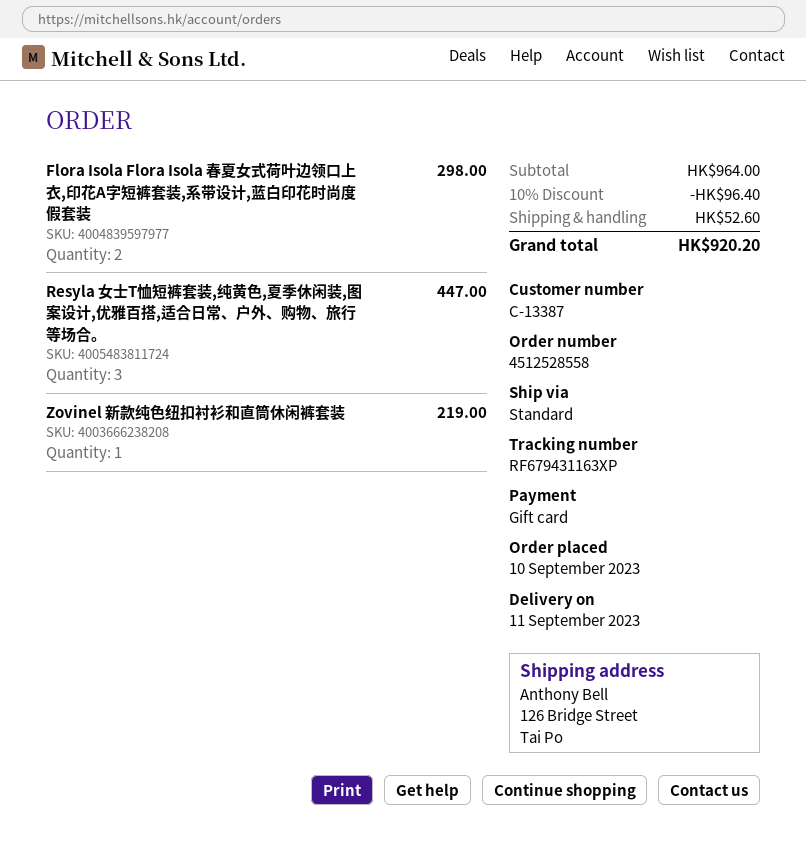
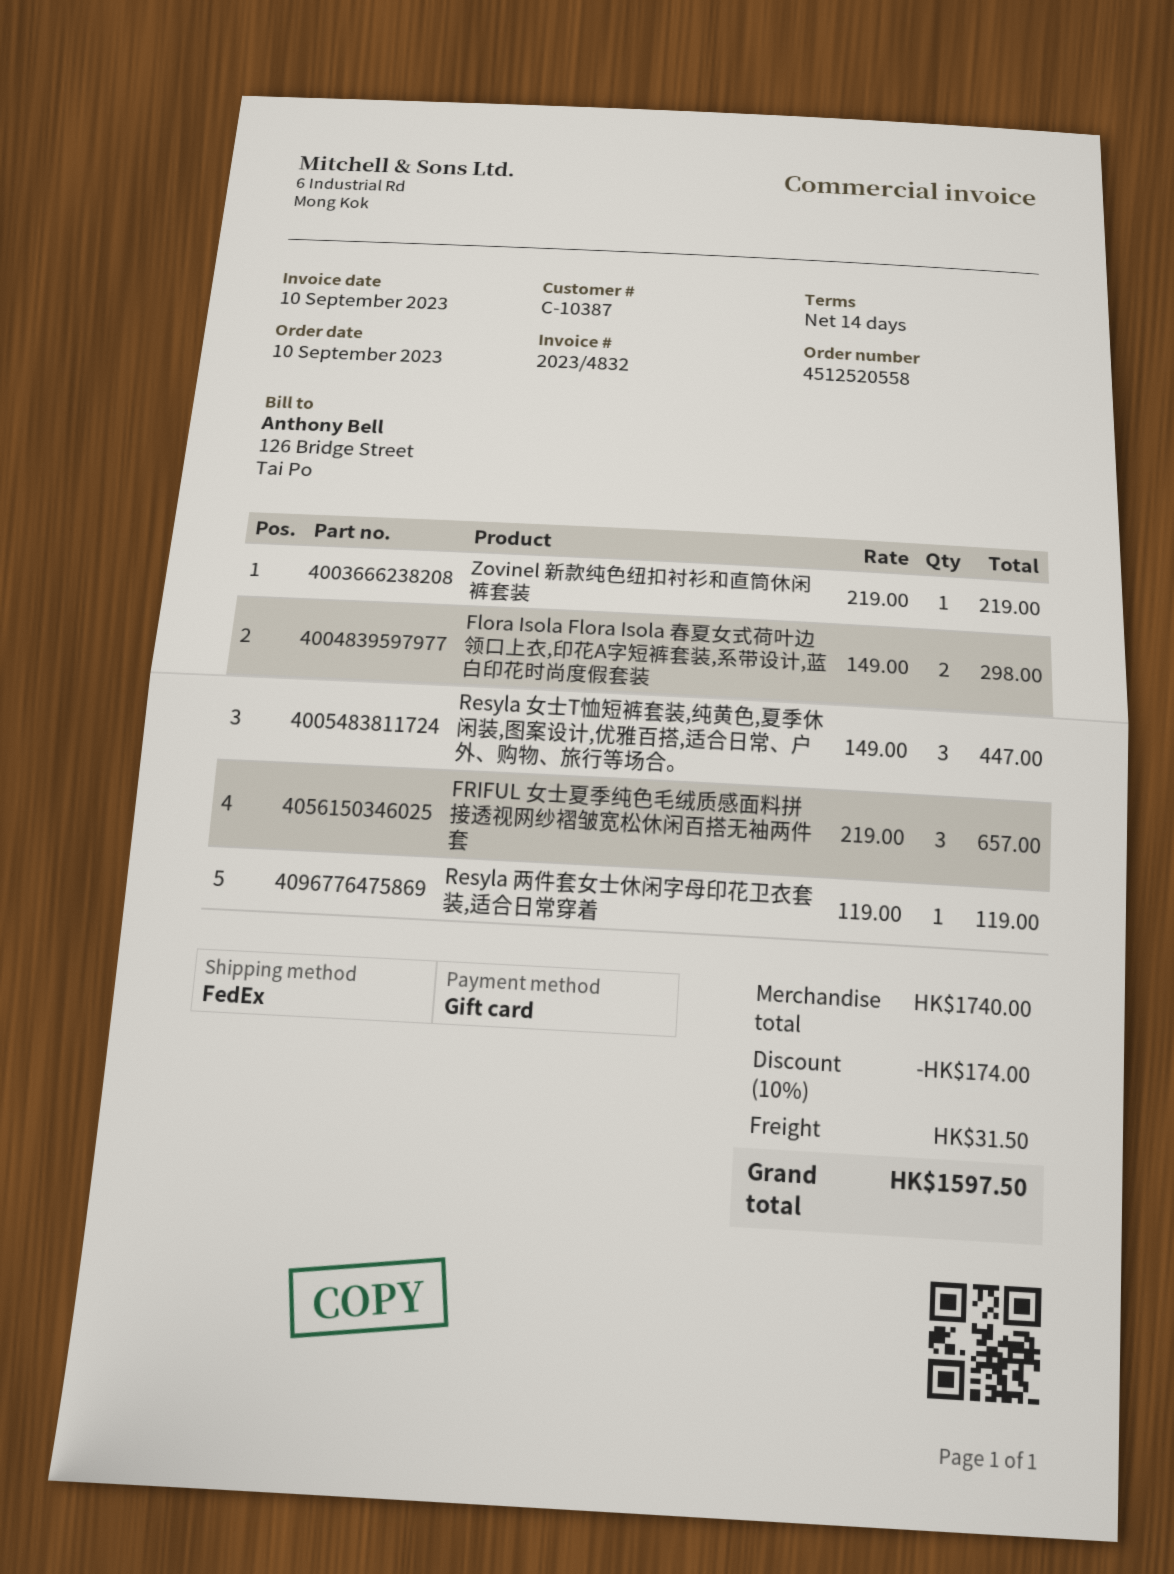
order number: 4512528558 -> 4512520558
customer number: C-13387 -> C-10387
shipping method: standard -> FedEx
FRIFUL 女士夏季纯色毛绒质感面料拼接透视网纱褶皱宽松休闲百搭无袖两件套: none -> 3 for 657.00
Resyla 两件套女士休闲字母印花卫衣套装,适合日常穿着: none -> 1 for 119.00
subtotal: 964.00 -> 1740.00
discount: 10% = 96.40 -> 10% = 174.00
shipping: 52.60 -> 31.50
total: 920.20 -> 1597.50

